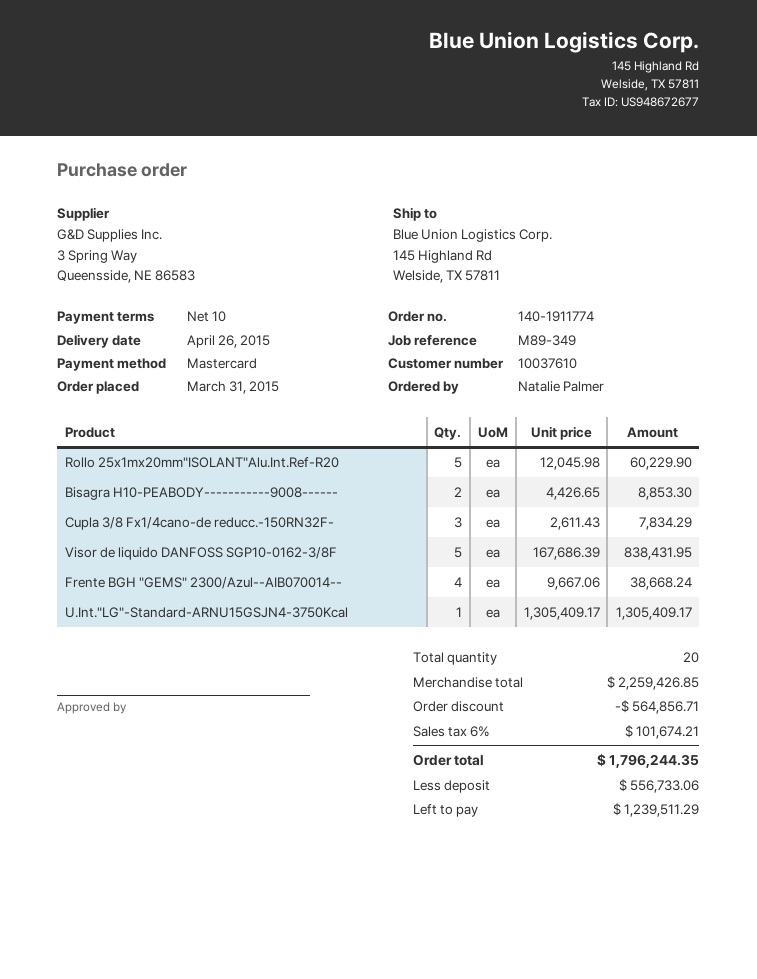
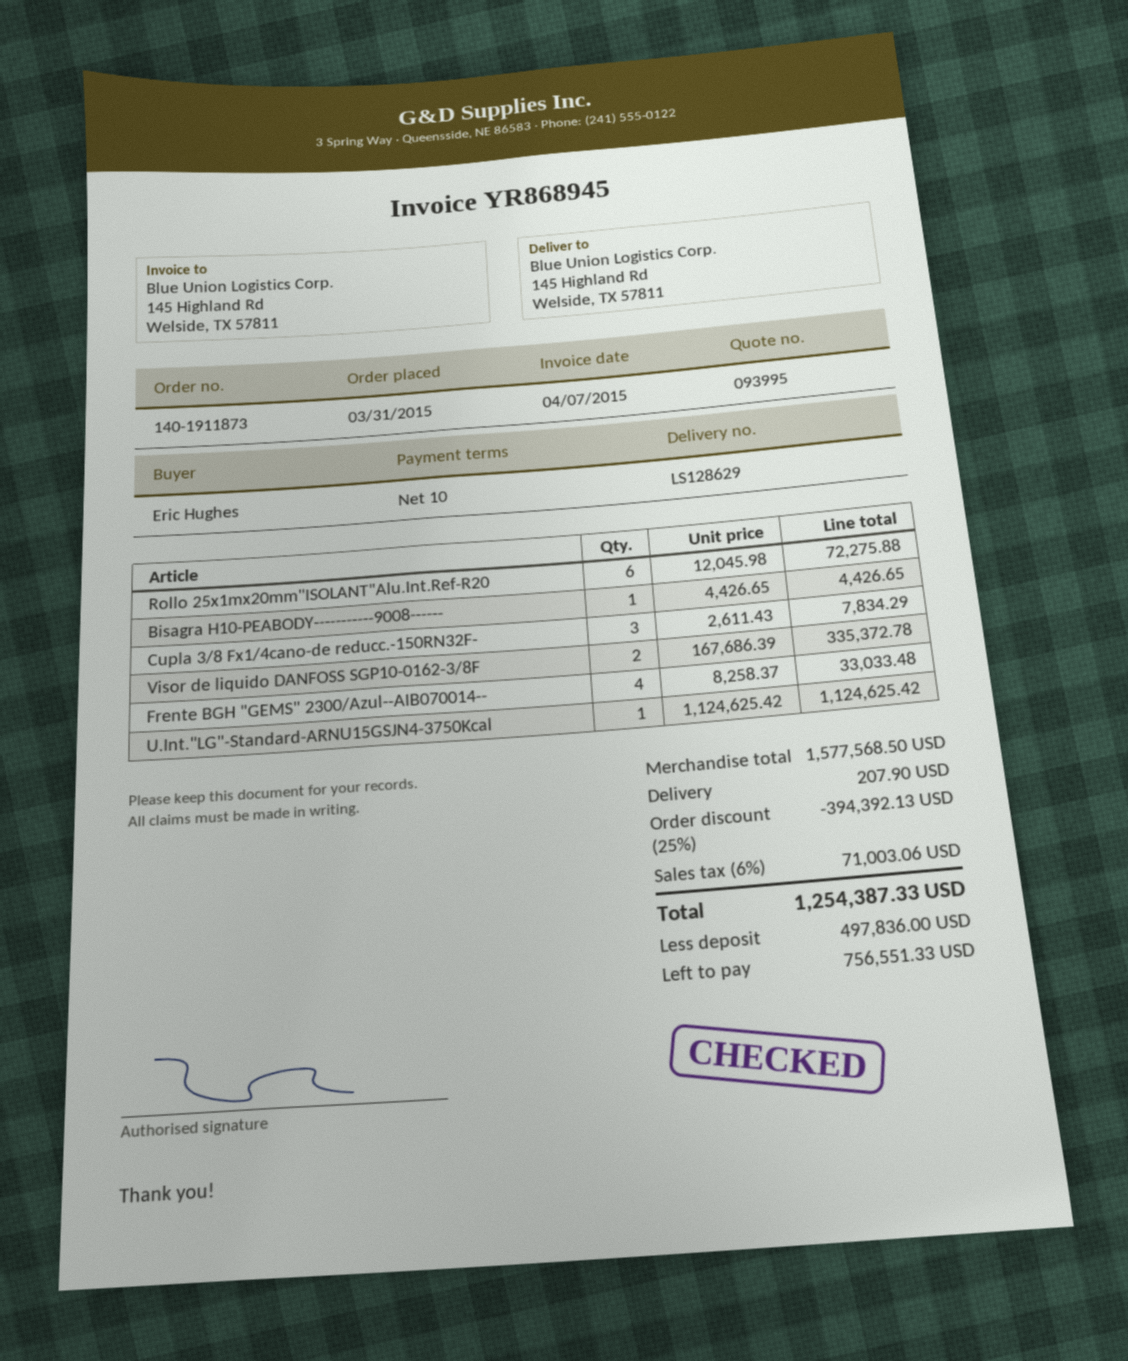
order number: 140-1911774 -> 140-1911873
ordered by: Natalie Palmer -> Eric Hughes
Rollo 25x1mx20mm"ISOLANT"Alu.Int.Ref-R20: 5 x 12045.98 = 60229.90 -> 6 x 12045.98 = 72275.88
Bisagra H10-PEABODY-----------9008------: 2 x 4426.65 = 8853.30 -> 1 x 4426.65 = 4426.65
Visor de liquido DANFOSS SGP10-0162-3/8F: 5 x 167686.39 = 838431.95 -> 2 x 167686.39 = 335372.78
Frente BGH "GEMS" 2300/Azul--AIB070014--: 4 x 9667.06 = 38668.24 -> 4 x 8258.37 = 33033.48
U.Int."LG"-Standard-ARNU15GSJN4-3750Kcal: 1 x 1305409.17 = 1305409.17 -> 1 x 1124625.42 = 1124625.42
subtotal: 2259426.85 -> 1577568.50
discount: 564856.71 -> 394392.13
shipping: none -> 207.90
tax: 6% = 101674.21 -> 6% = 71003.06
total: 1796244.35 -> 1254387.33
deposit: 556733.06 -> 497836.00
balance: 1239511.29 -> 756551.33

